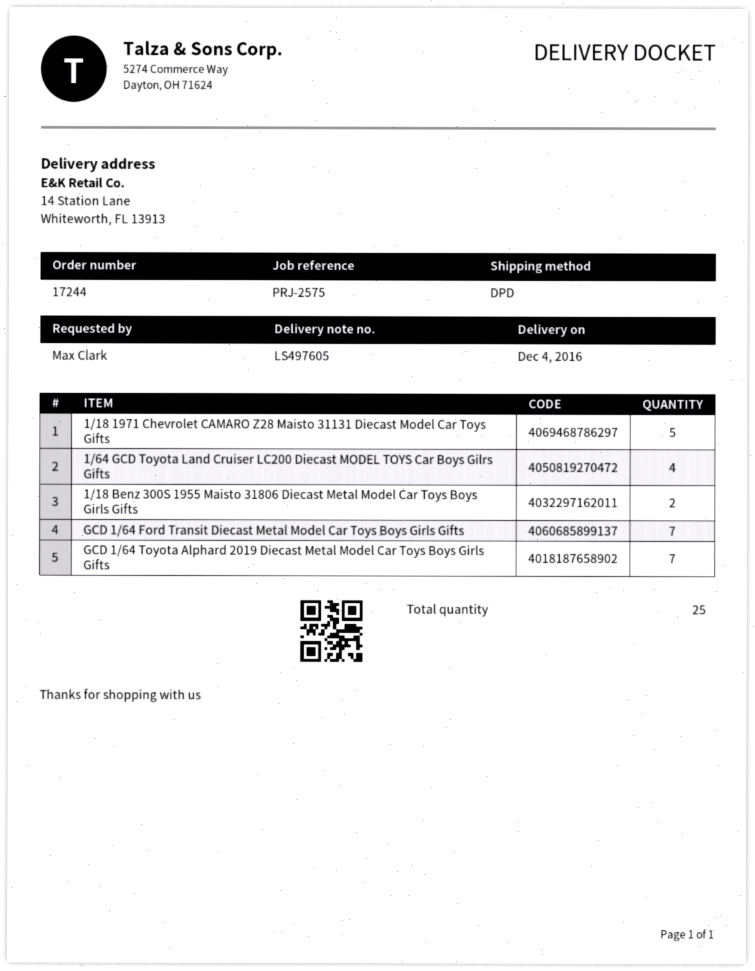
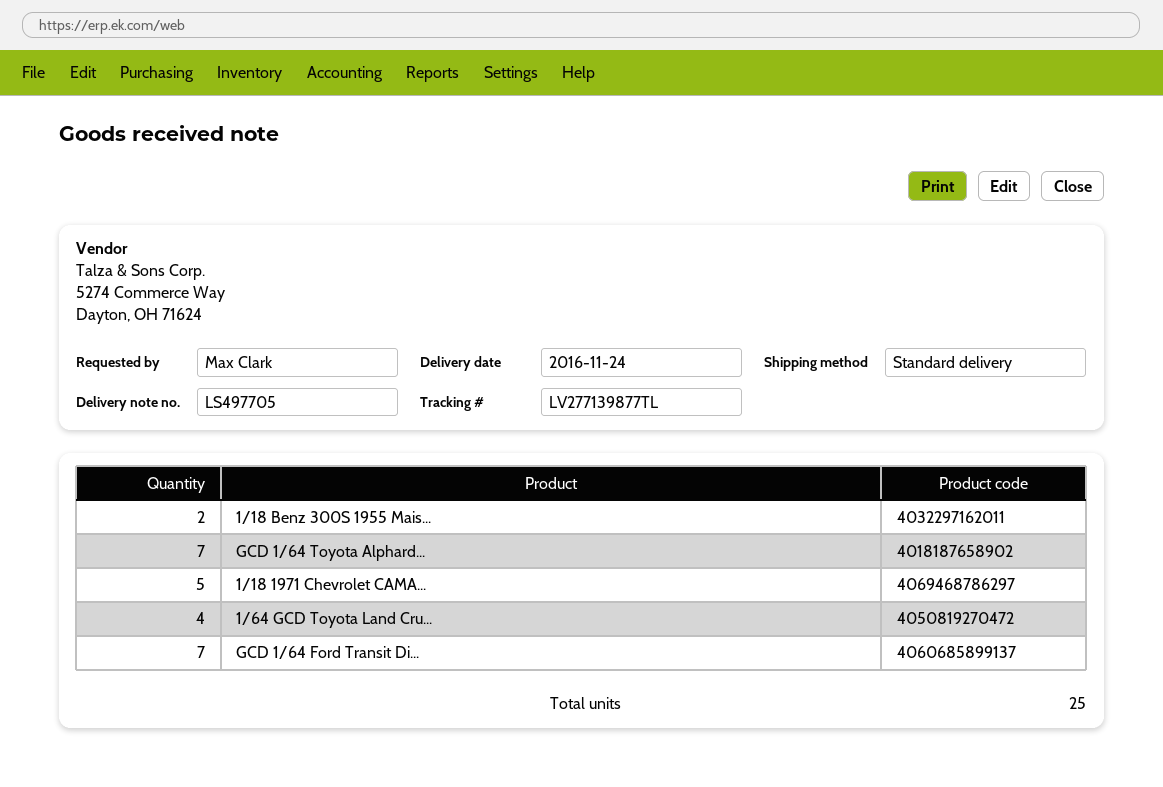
delivery note number: LS497605 -> LS497705
delivery date: 2016-12-04 -> 2016-11-24
shipping method: DPD -> standard

